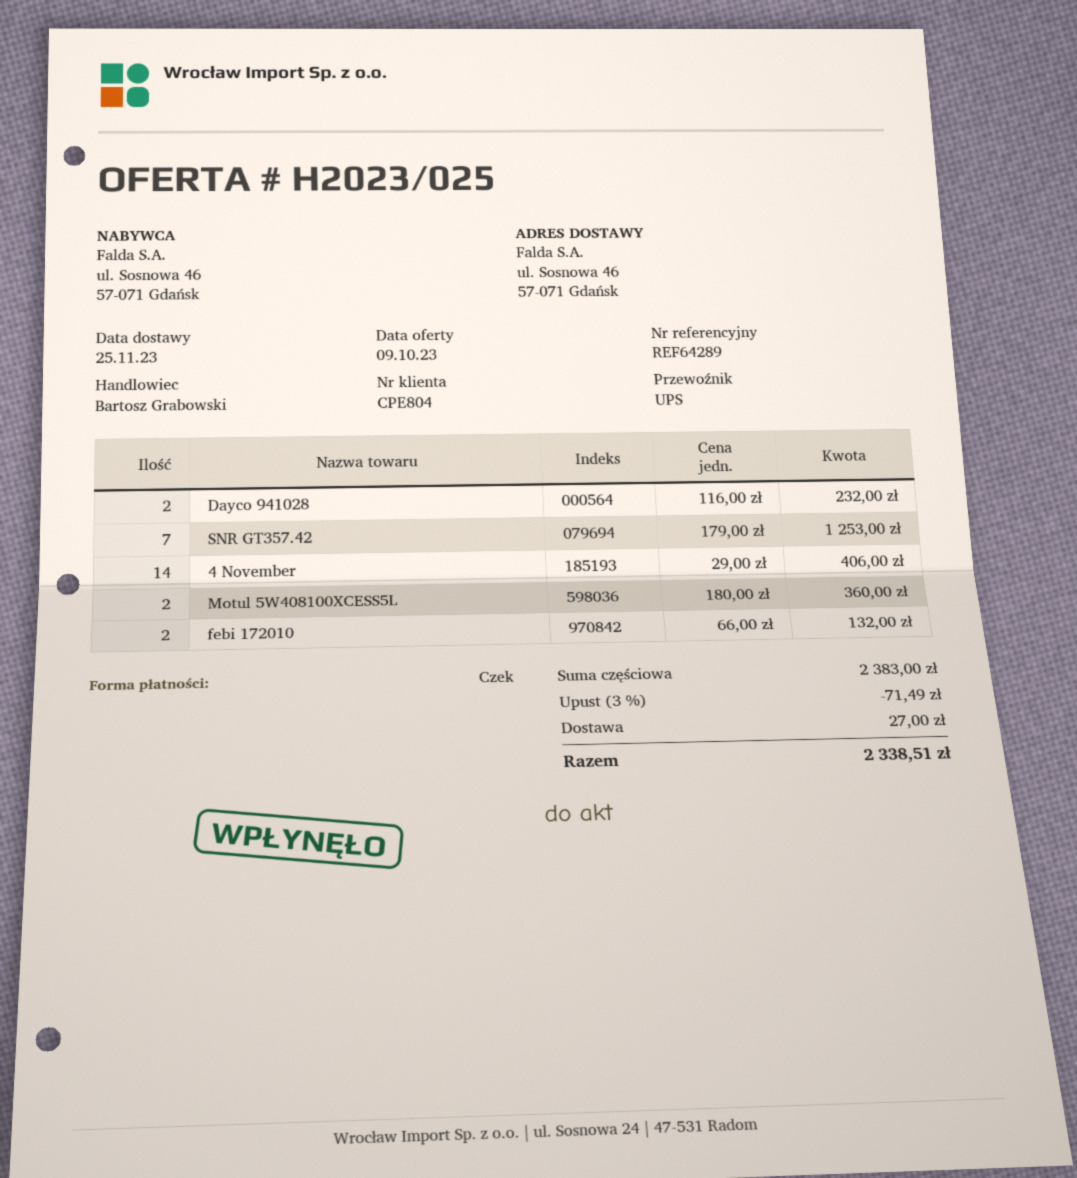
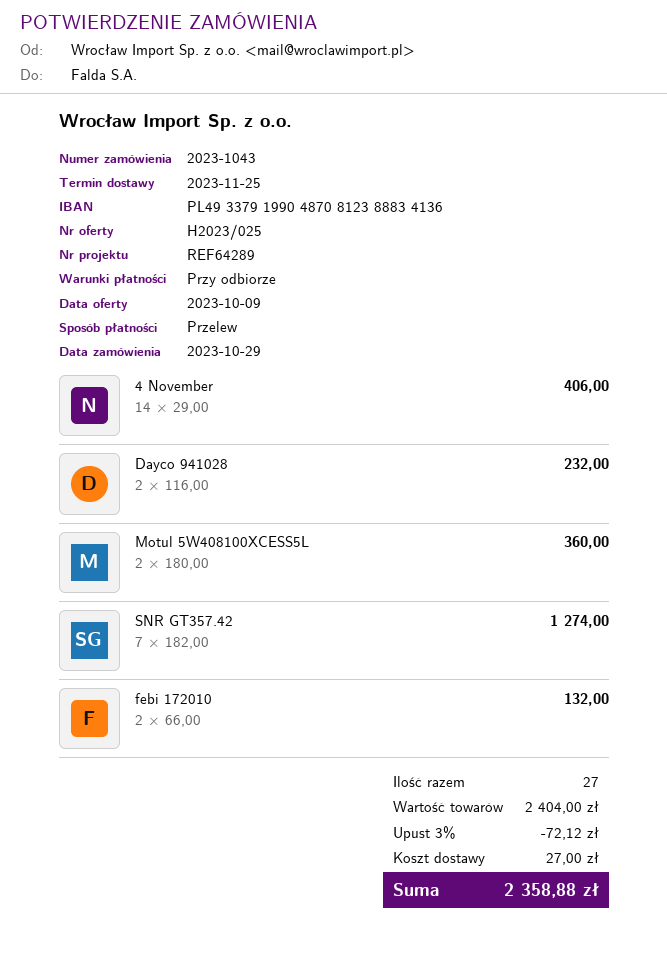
payment method: cheque -> bank transfer
SNR GT357.42: 7 x 179.00 = 1253.00 -> 7 x 182.00 = 1274.00
subtotal: 2383.00 -> 2404.00
discount: 3% = 71.49 -> 3% = 72.12
total: 2338.51 -> 2358.88

